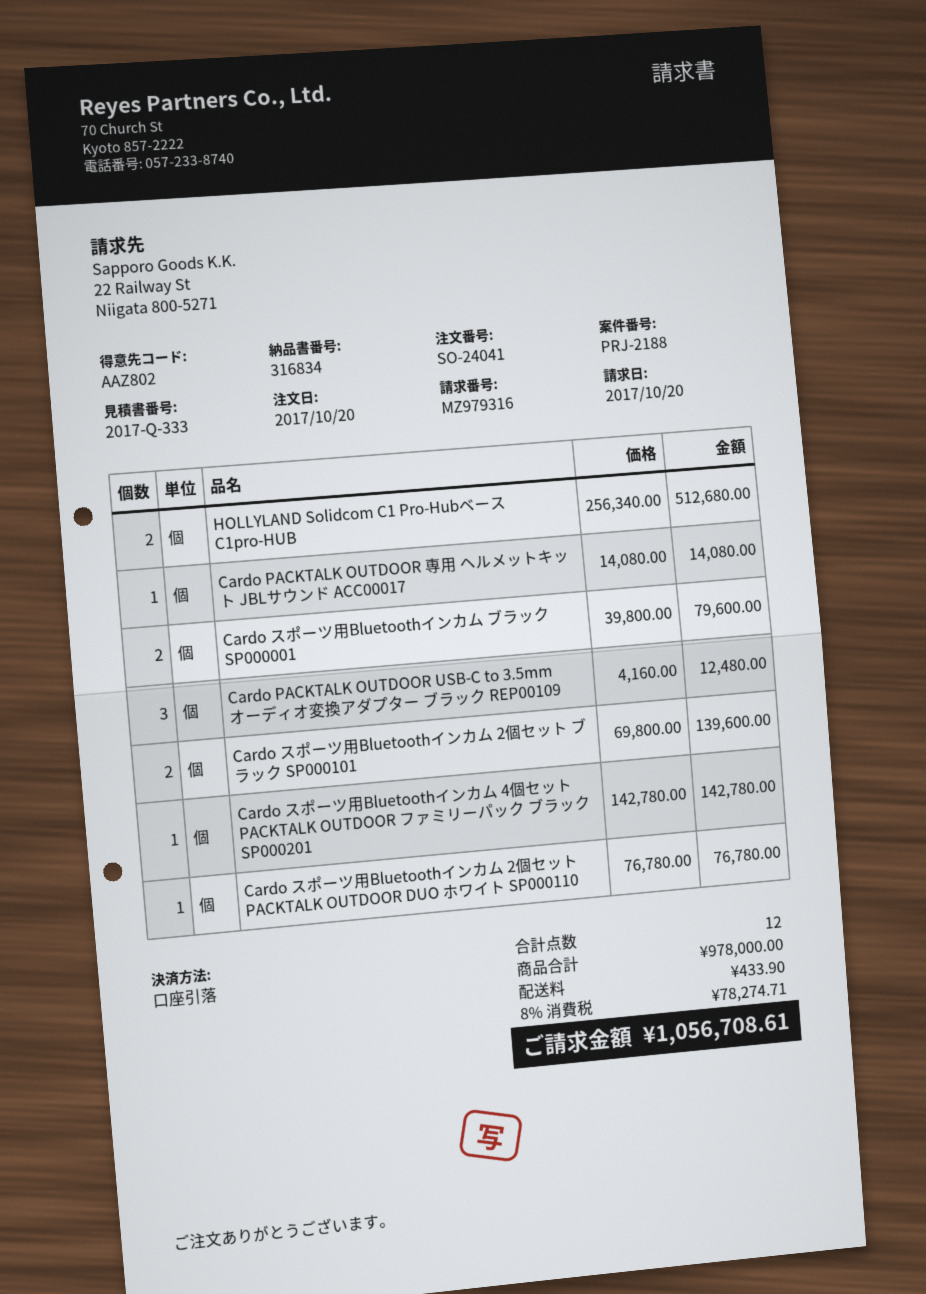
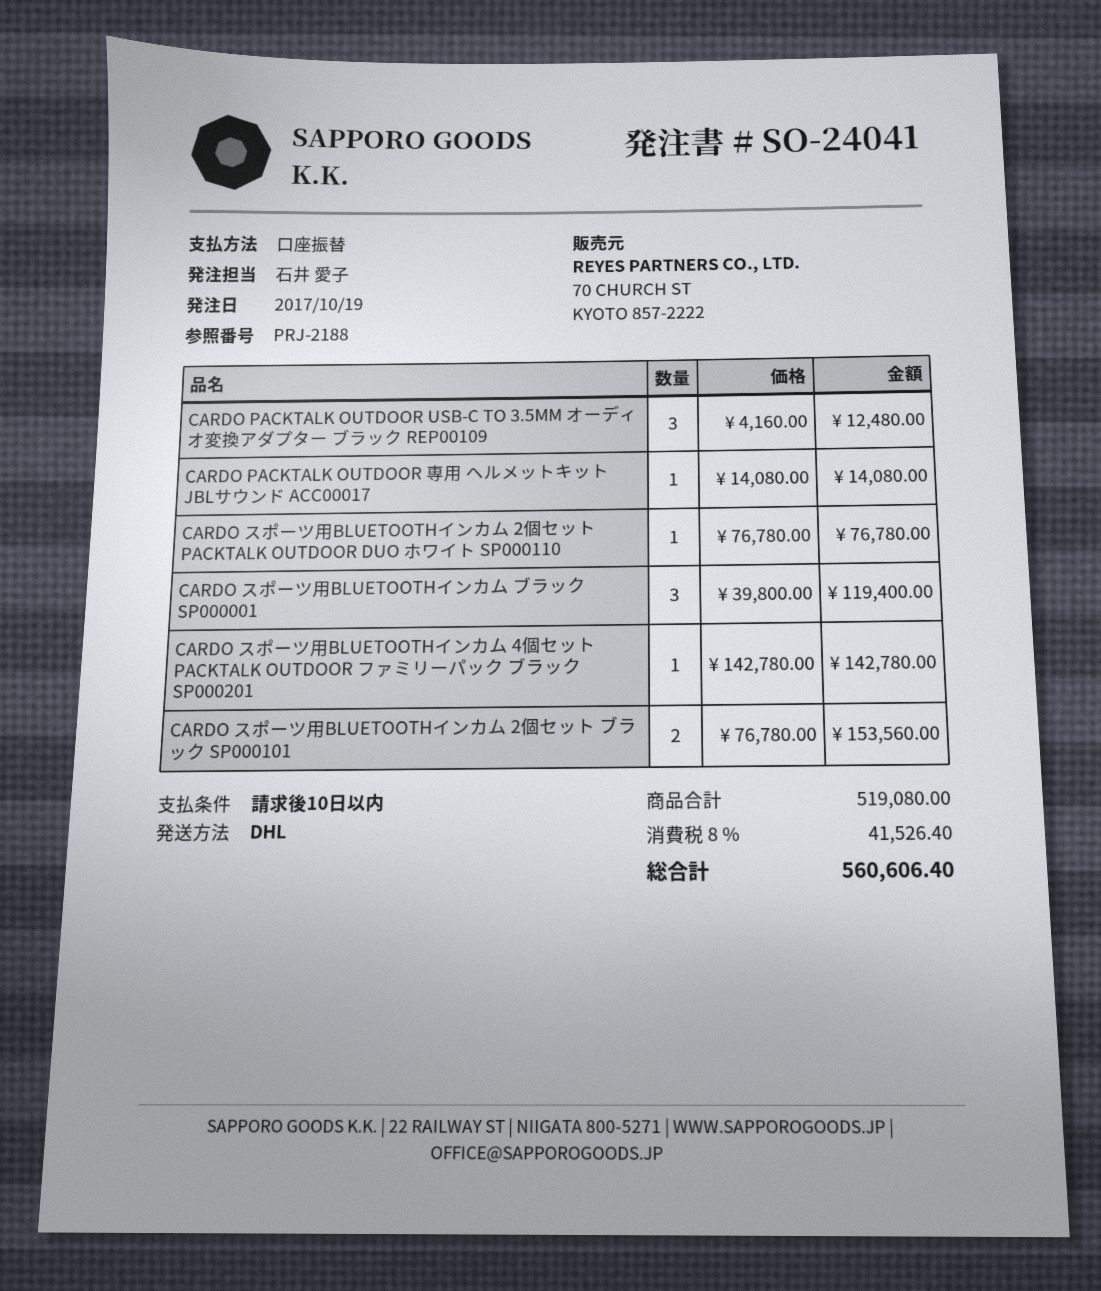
order date: 2017-10-20 -> 2017-10-19
HOLLYLAND Solidcom C1 Pro-Hubベース C1pro-HUB: 2 x 256340.00 = 512680.00 -> none
Cardo スポーツ用Bluetoothインカム ブラック SP000001: 2 x 39800.00 = 79600.00 -> 3 x 39800.00 = 119400.00
Cardo スポーツ用Bluetoothインカム 2個セット ブラック SP000101: 2 x 69800.00 = 139600.00 -> 2 x 76780.00 = 153560.00
subtotal: 978000.00 -> 519080.00
shipping: 433.90 -> none
tax: 8% = 78274.71 -> 8% = 41526.40
total: 1056708.61 -> 560606.40

